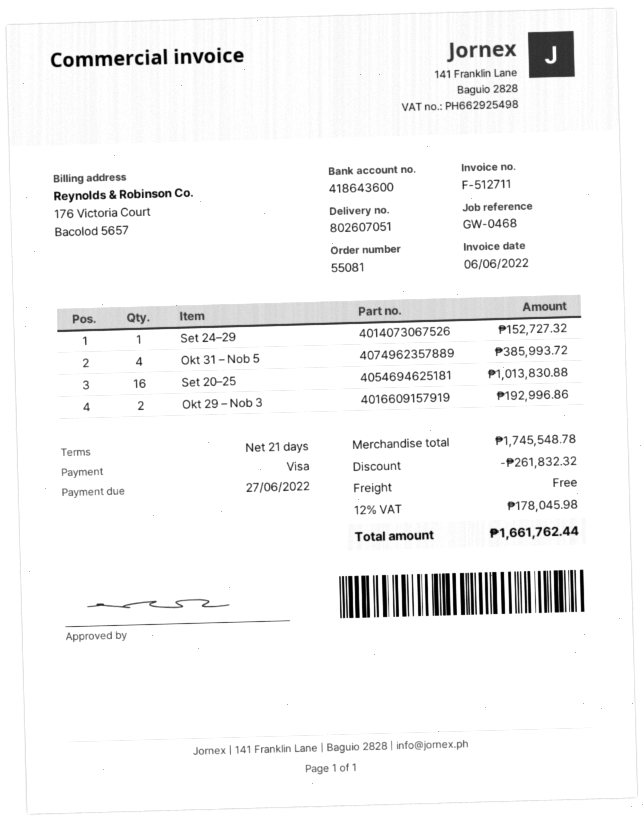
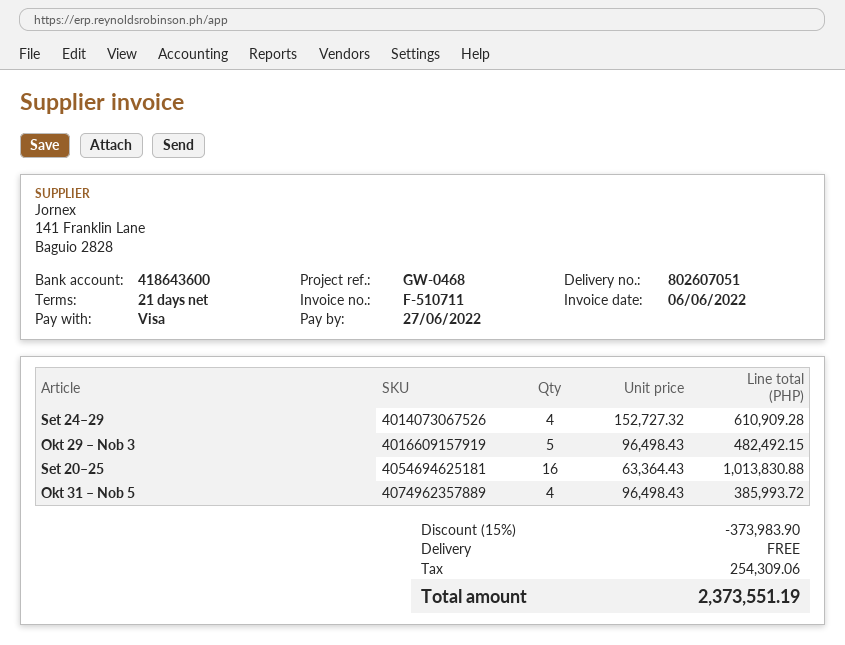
invoice number: F-512711 -> F-510711
Set 24–29: 1 for 152727.32 -> 4 for 610909.28
Okt 29 – Nob 3: 2 for 192996.86 -> 5 for 482492.15
discount: 261832.32 -> 373983.90
tax: 178045.98 -> 254309.06
total: 1661762.44 -> 2373551.19

